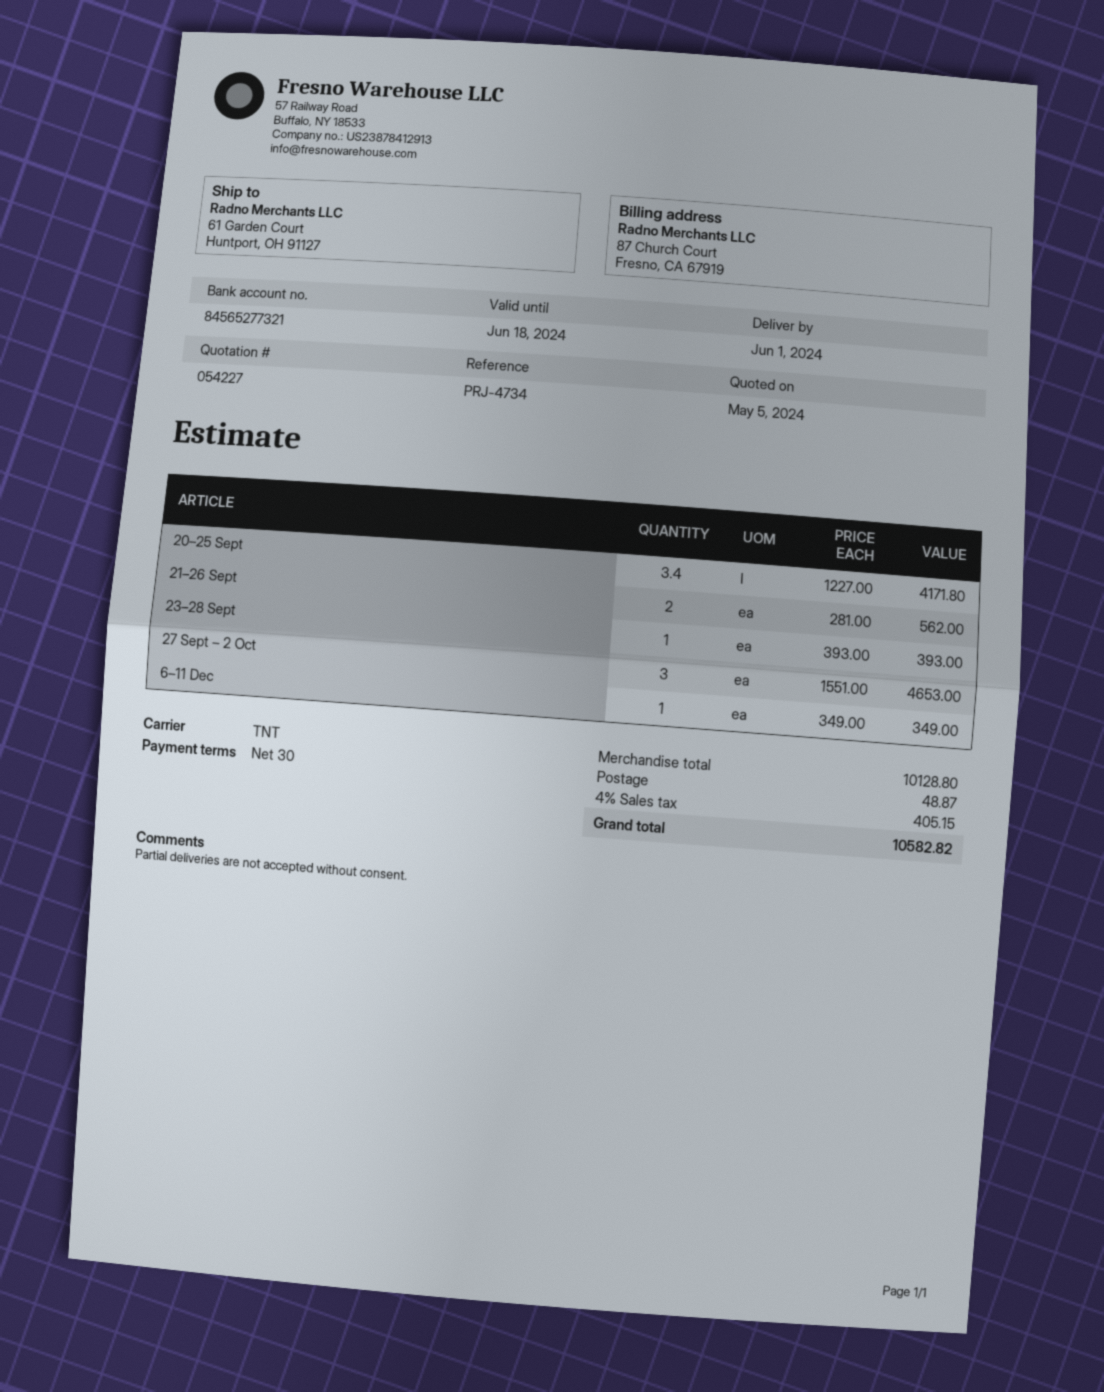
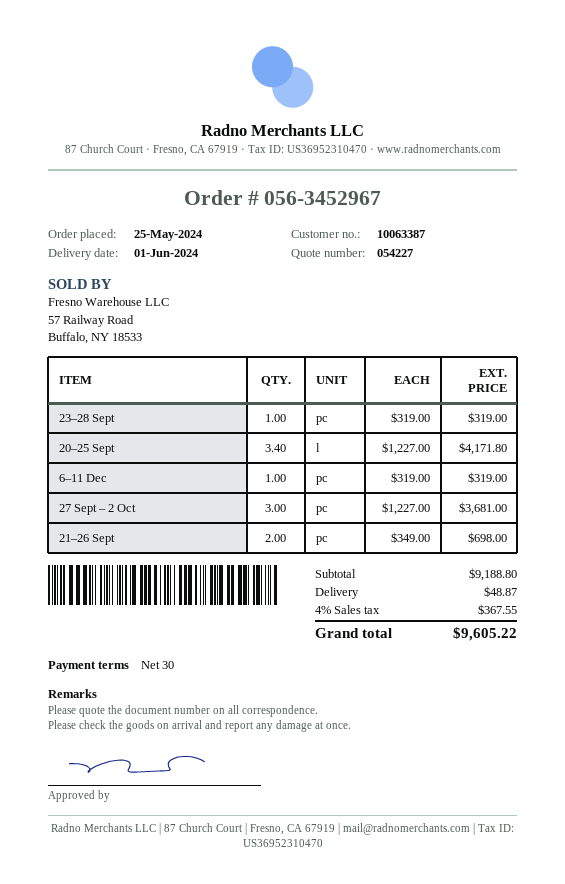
21–26 Sept: 2 x 281.00 = 562.00 -> 2 x 349.00 = 698.00
23–28 Sept: 1 x 393.00 = 393.00 -> 1 x 319.00 = 319.00
27 Sept – 2 Oct: 3 x 1551.00 = 4653.00 -> 3 x 1227.00 = 3681.00
6–11 Dec: 1 x 349.00 = 349.00 -> 1 x 319.00 = 319.00
subtotal: 10128.80 -> 9188.80
tax: 4% = 405.15 -> 4% = 367.55
total: 10582.82 -> 9605.22

